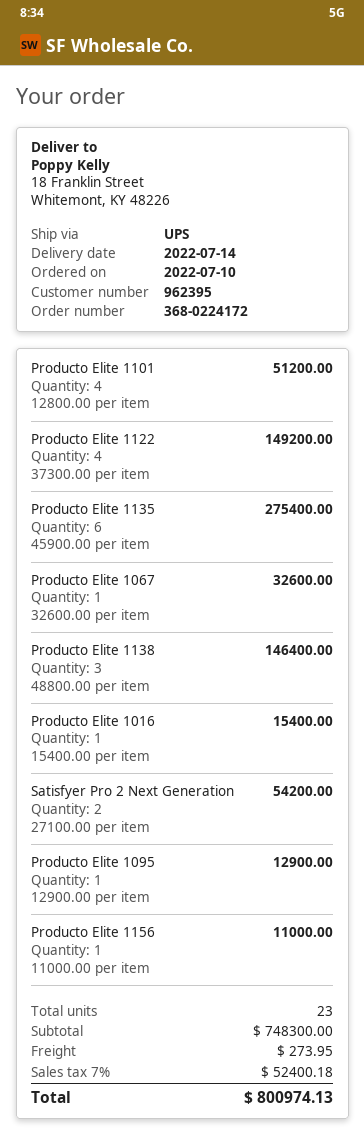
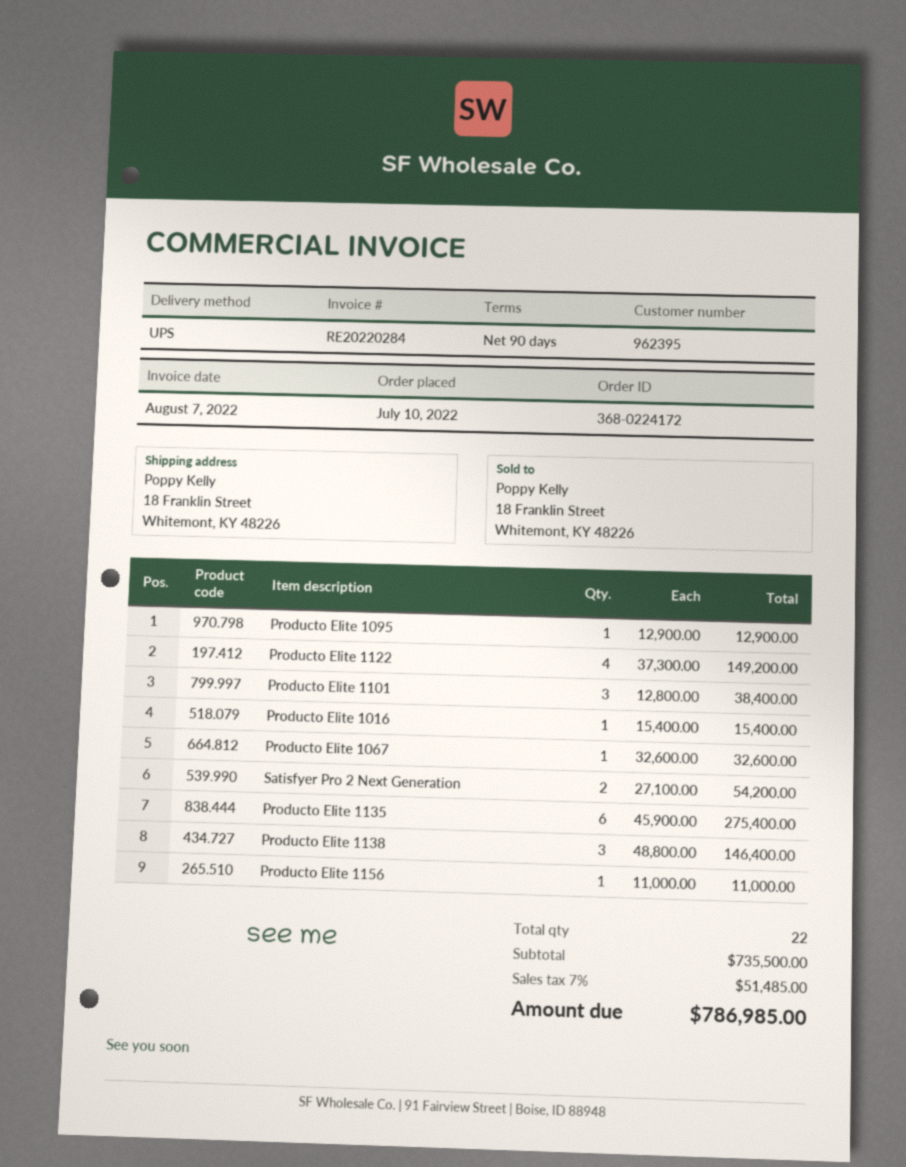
Producto Elite 1101: 4 x 12800.00 = 51200.00 -> 3 x 12800.00 = 38400.00
total quantity: 23 -> 22
subtotal: 748300.00 -> 735500.00
shipping: 273.95 -> none
tax: 7% = 52400.18 -> 7% = 51485.00
total: 800974.13 -> 786985.00

